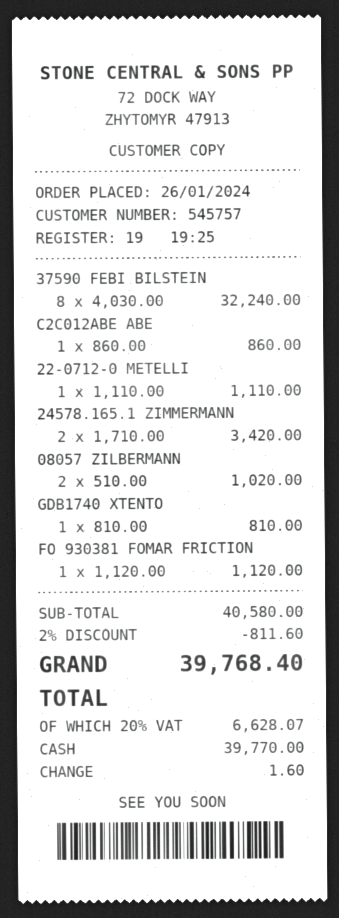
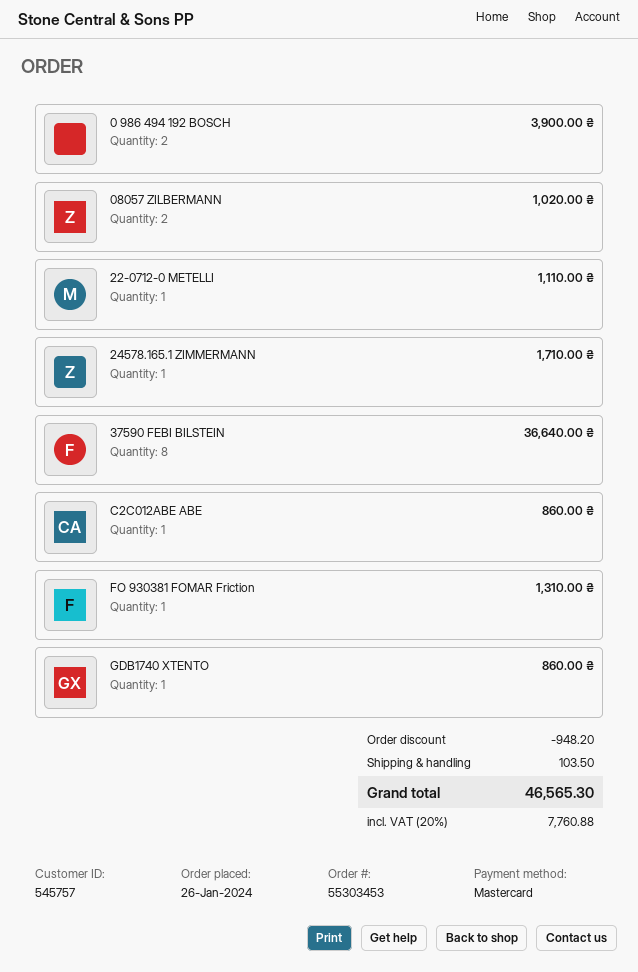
payment method: cash -> Mastercard
37590 FEBI BILSTEIN: 8 for 32240.00 -> 8 for 36640.00
24578.165.1 ZIMMERMANN: 2 for 3420.00 -> 1 for 1710.00
GDB1740 XTENTO: 1 for 810.00 -> 1 for 860.00
FO 930381 FOMAR FRICTION: 1 for 1120.00 -> 1 for 1310.00
0 986 494 192 BOSCH: none -> 2 for 3900.00
discount: 811.60 -> 948.20
shipping: none -> 103.50
tax: 20% = 6628.07 -> 20% = 7760.88
total: 39768.40 -> 46565.30

